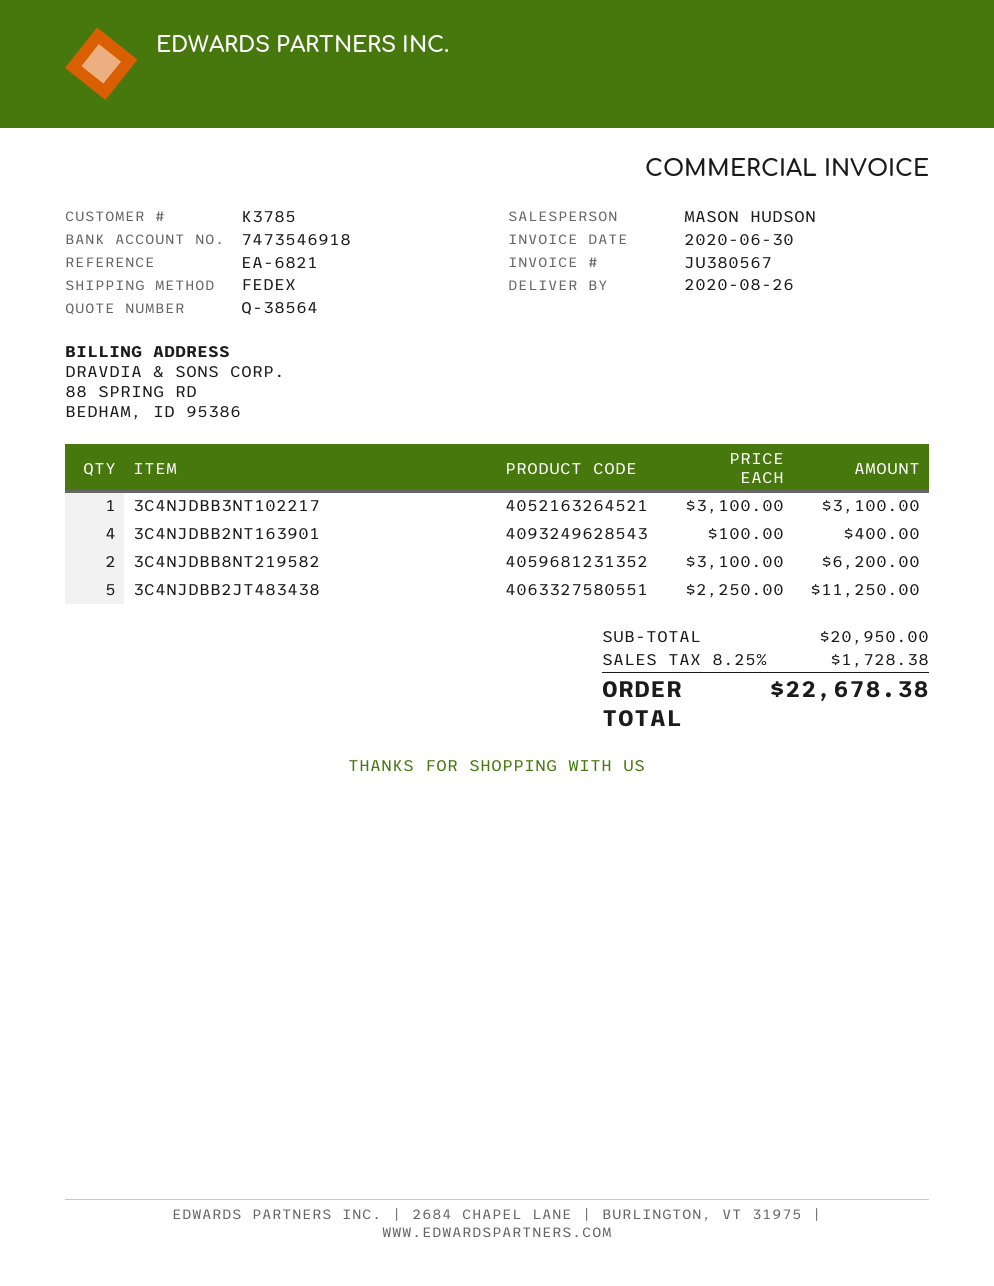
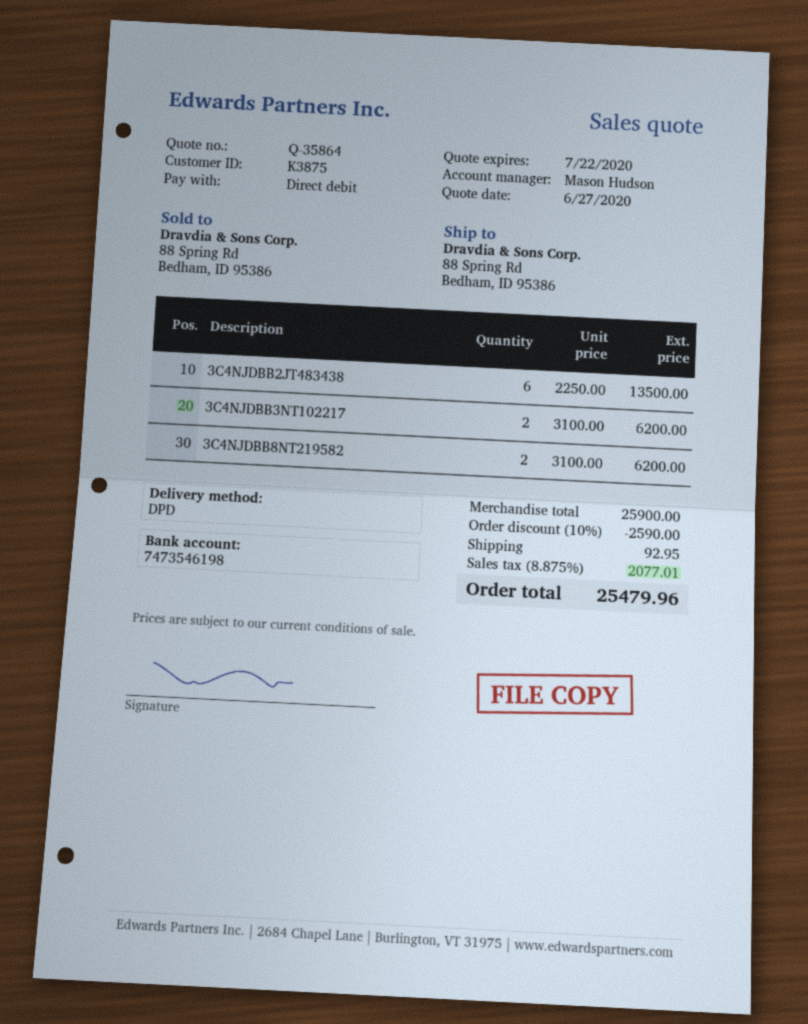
quote number: Q-38564 -> Q-35864
customer number: K3785 -> K3875
bank account: 7473546918 -> 7473546198
shipping method: FedEx -> DPD
3C4NJDBB3NT102217: 1 x 3100.00 = 3100.00 -> 2 x 3100.00 = 6200.00
3C4NJDBB2NT163901: 4 x 100.00 = 400.00 -> none
3C4NJDBB2JT483438: 5 x 2250.00 = 11250.00 -> 6 x 2250.00 = 13500.00
subtotal: 20950.00 -> 25900.00
discount: none -> 10% = 2590.00
shipping: none -> 92.95
tax: 8.25% = 1728.38 -> 8.875% = 2077.01
total: 22678.38 -> 25479.96

